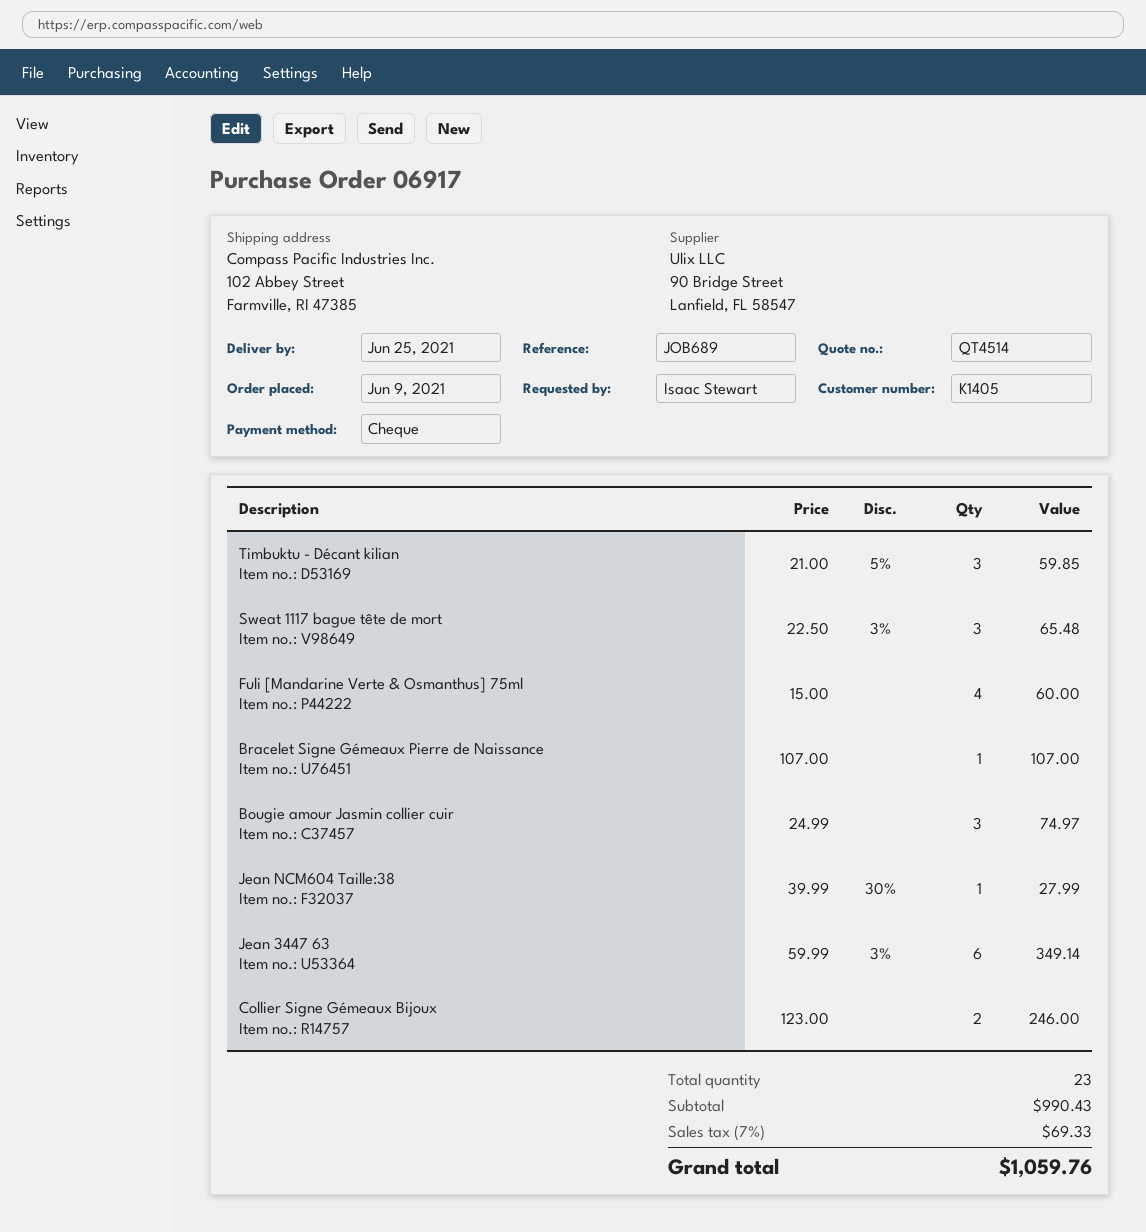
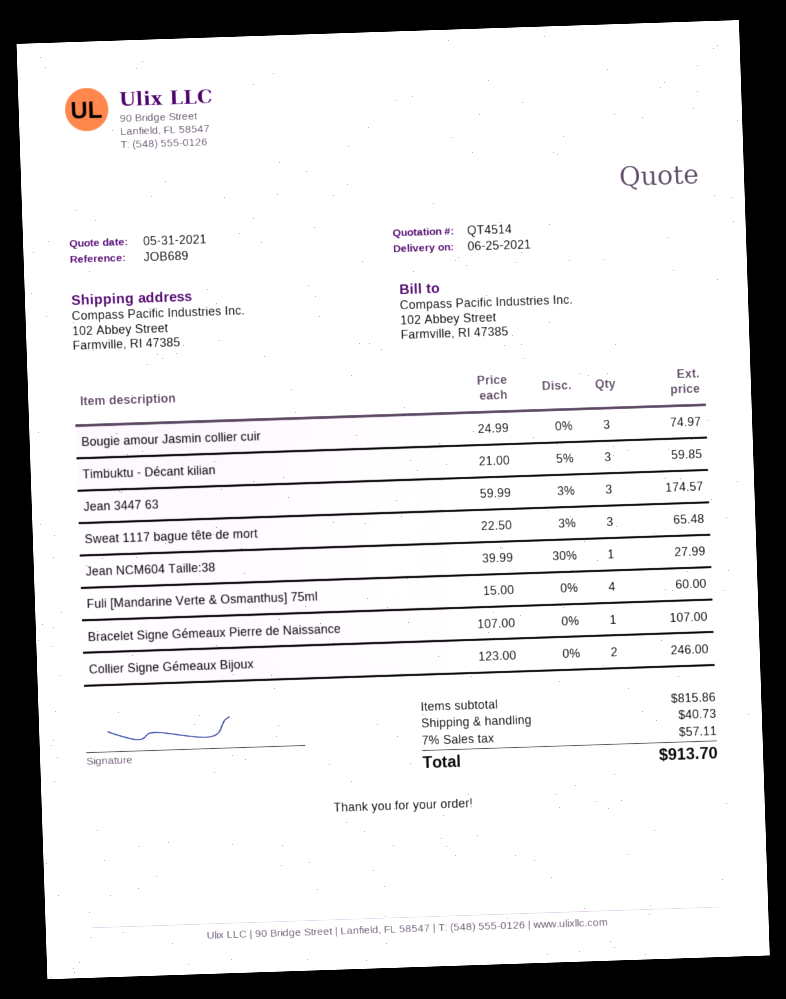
Jean 3447 63: 6 x 59.99 - 3% = 349.14 -> 3 x 59.99 - 3% = 174.57
subtotal: 990.43 -> 815.86
shipping: none -> 40.73
tax: 7% = 69.33 -> 7% = 57.11
total: 1059.76 -> 913.70

